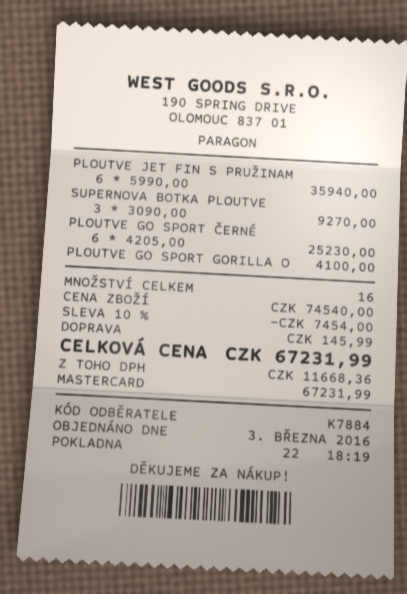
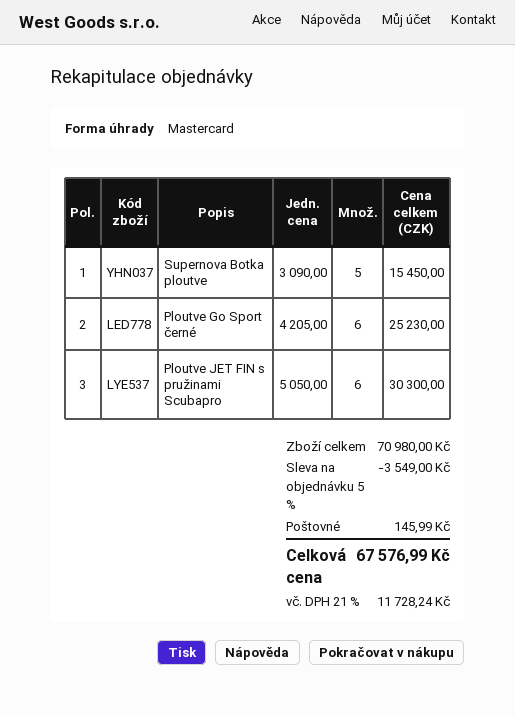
PLOUTVE JET FIN S PRUŽINAM: 6 x 5990.00 = 35940.00 -> 6 x 5050.00 = 30300.00
SUPERNOVA BOTKA PLOUTVE: 3 x 3090.00 = 9270.00 -> 5 x 3090.00 = 15450.00
PLOUTVE GO SPORT GORILLA O: 1 x 4100.00 = 4100.00 -> none
subtotal: 74540.00 -> 70980.00
discount: 10% = 7454.00 -> 5% = 3549.00
tax: 11668.36 -> 11728.24
total: 67231.99 -> 67576.99

